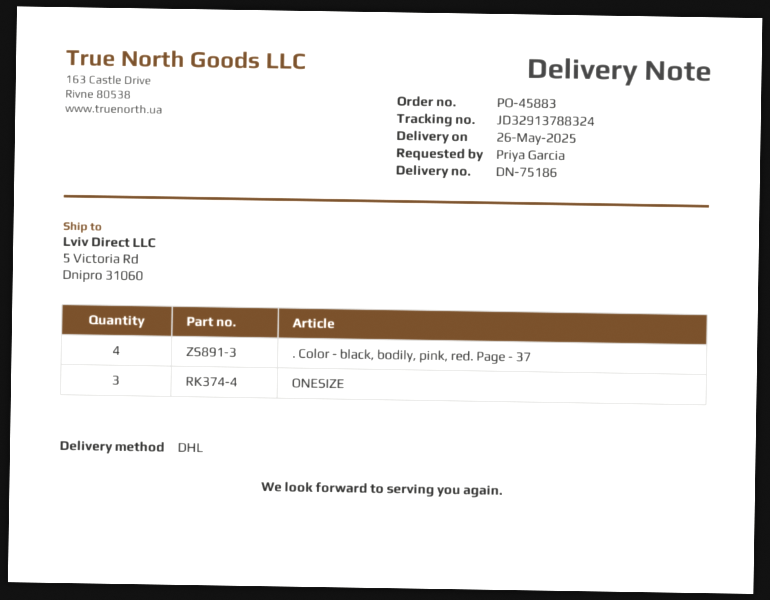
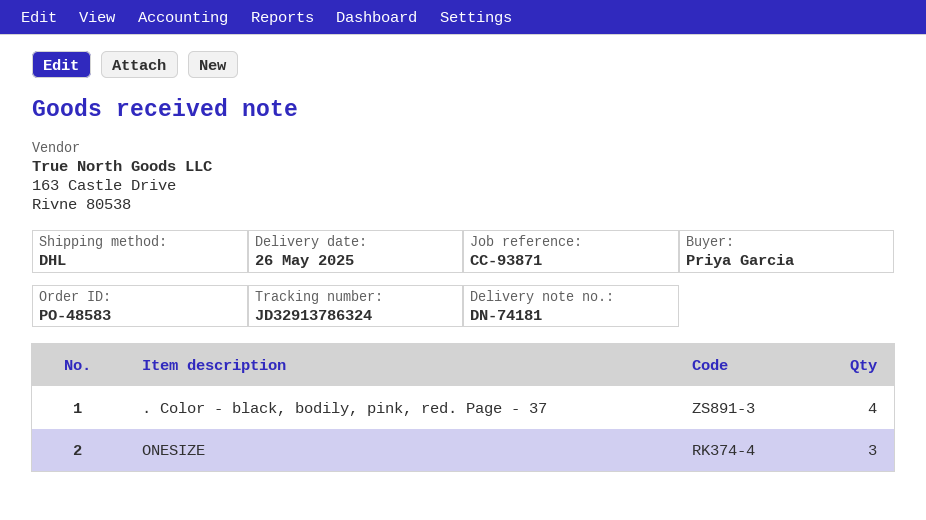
order number: PO-45883 -> PO-48583
delivery note number: DN-75186 -> DN-74181
tracking number: JD32913788324 -> JD32913786324

